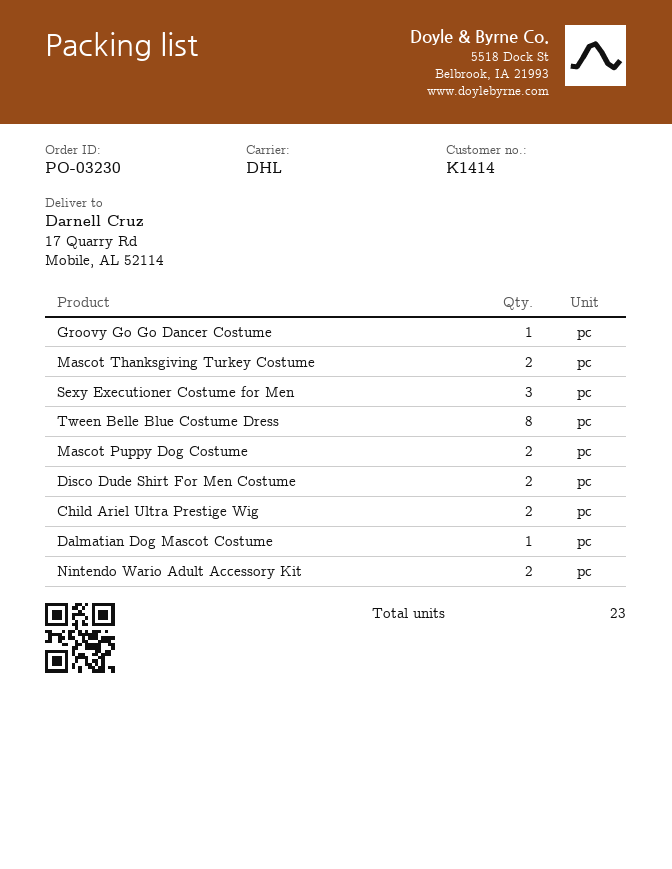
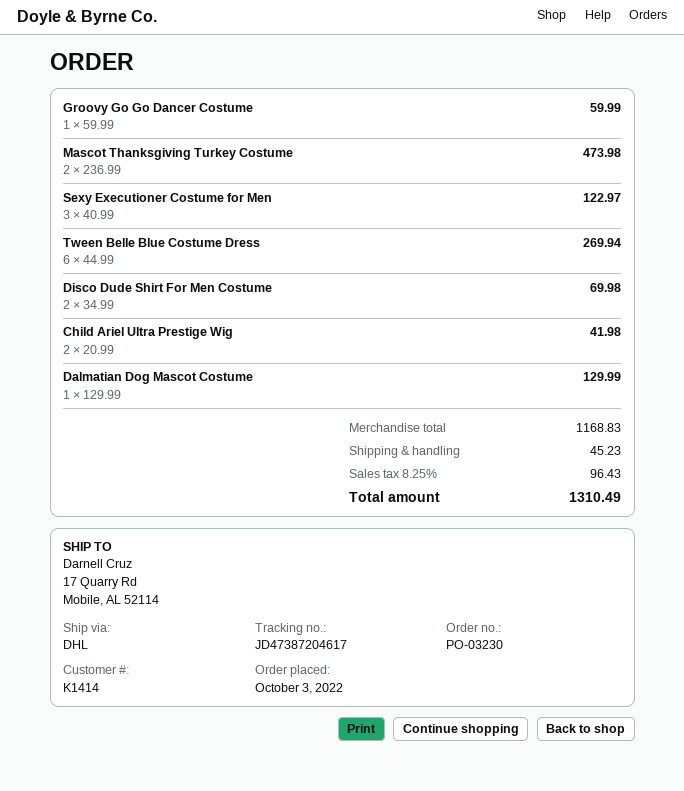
Tween Belle Blue Costume Dress: 8 -> 6
Mascot Puppy Dog Costume: 2 -> none
Nintendo Wario Adult Accessory Kit: 2 -> none

